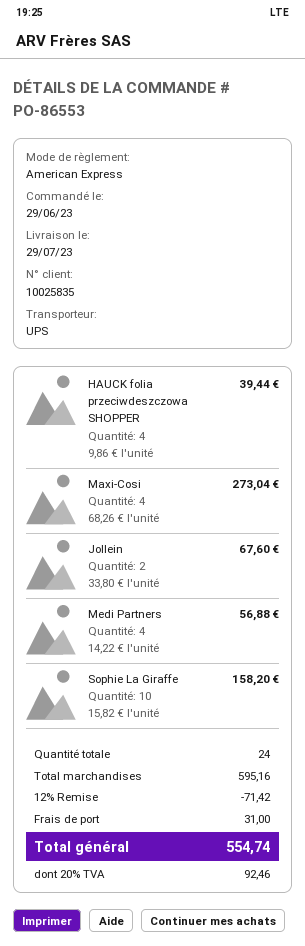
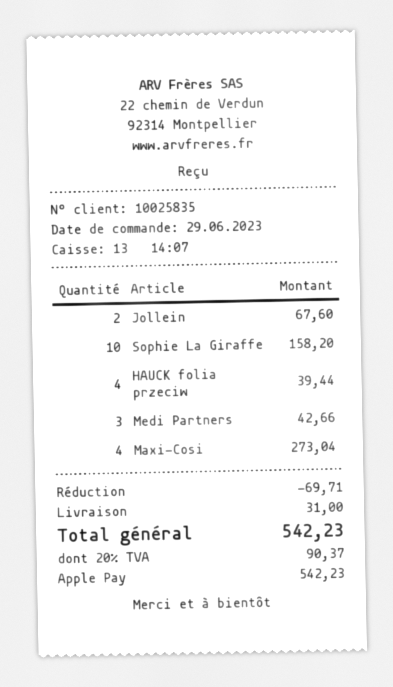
payment method: American Express -> Apple Pay
Medi Partners: 4 for 56.88 -> 3 for 42.66
discount: 71.42 -> 69.71
tax: 20% = 92.46 -> 20% = 90.37
total: 554.74 -> 542.23

